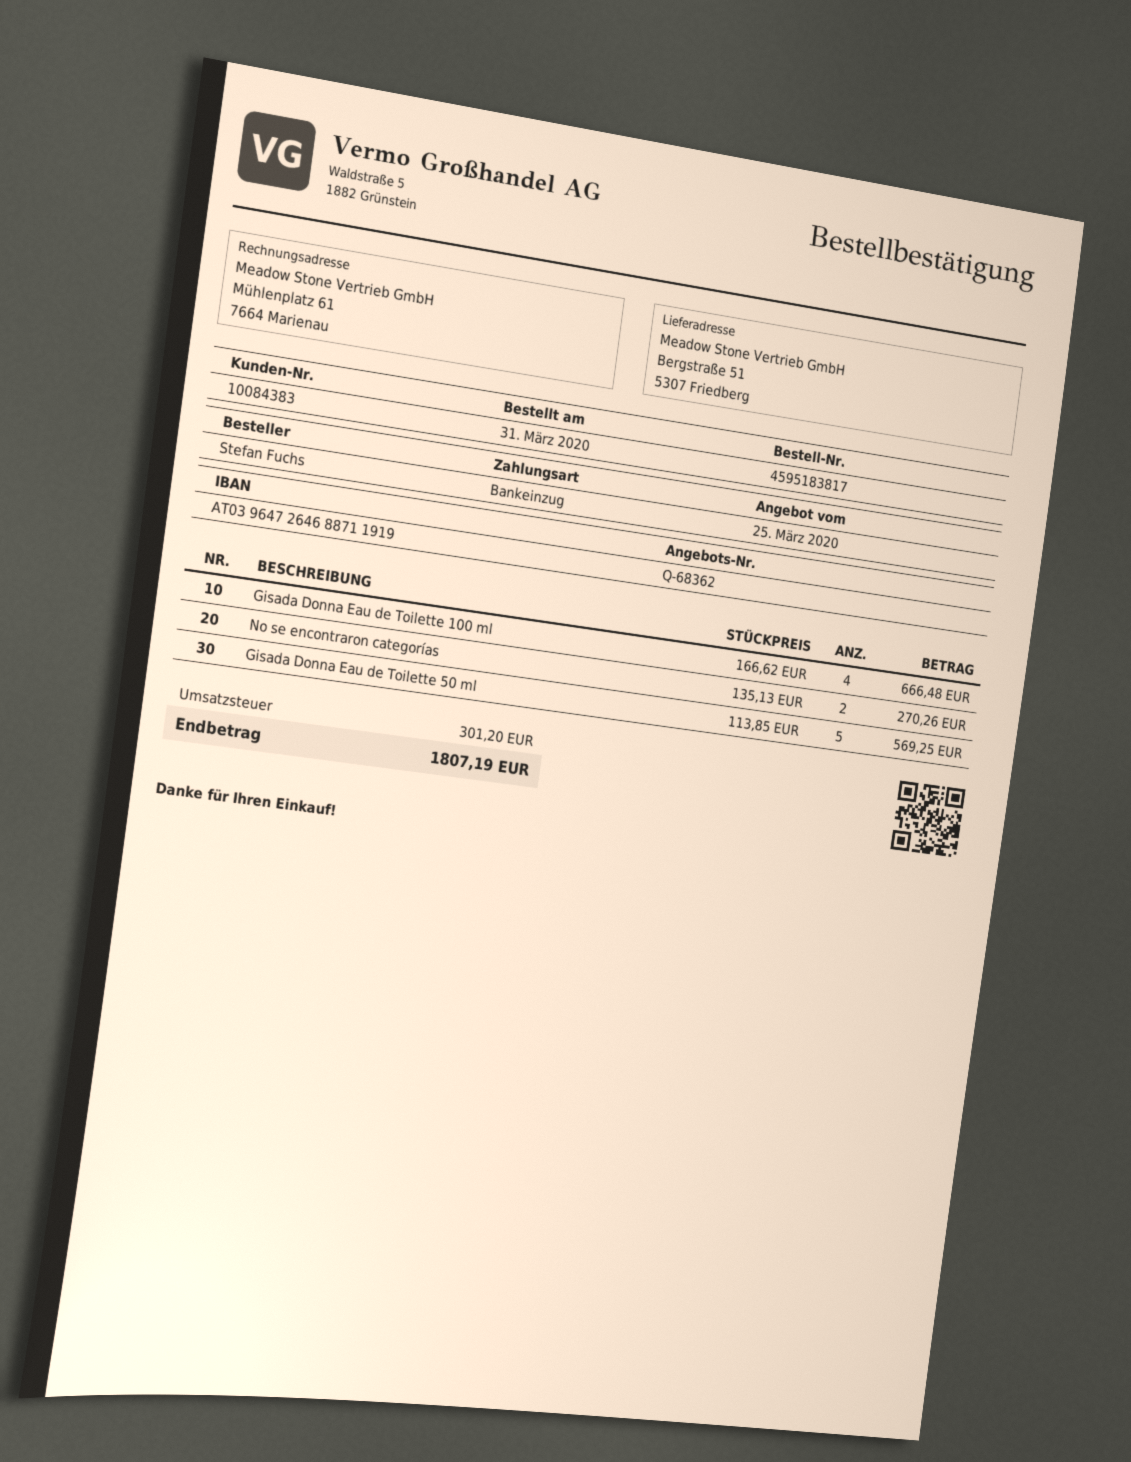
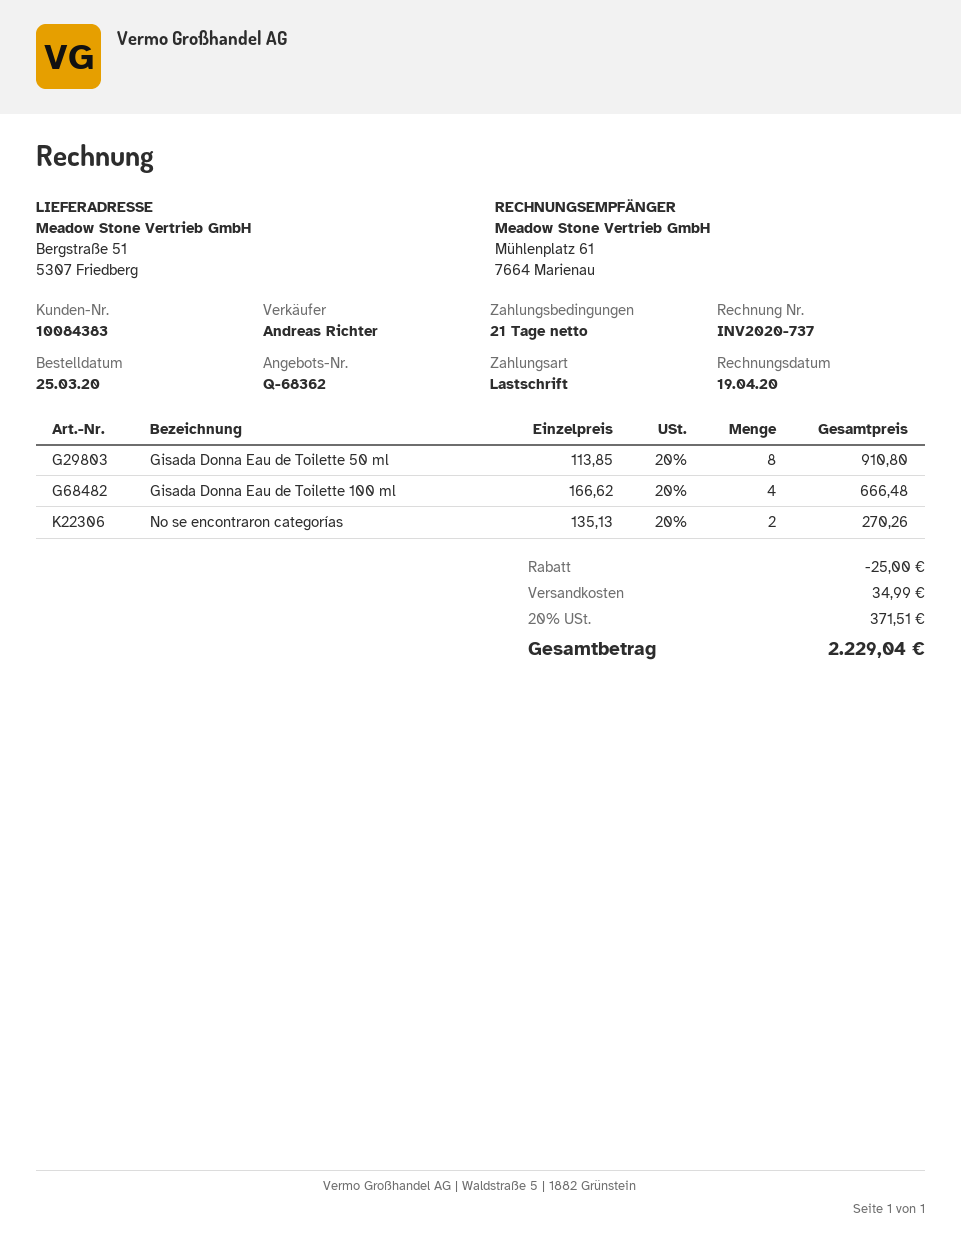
order date: 2020-03-31 -> 2020-03-25
Gisada Donna Eau de Toilette 50 ml: 5 x 113.85 = 569.25 -> 8 x 113.85 = 910.80
discount: none -> 25.00
shipping: none -> 34.99
tax: 301.20 -> 371.51
total: 1807.19 -> 2229.04

